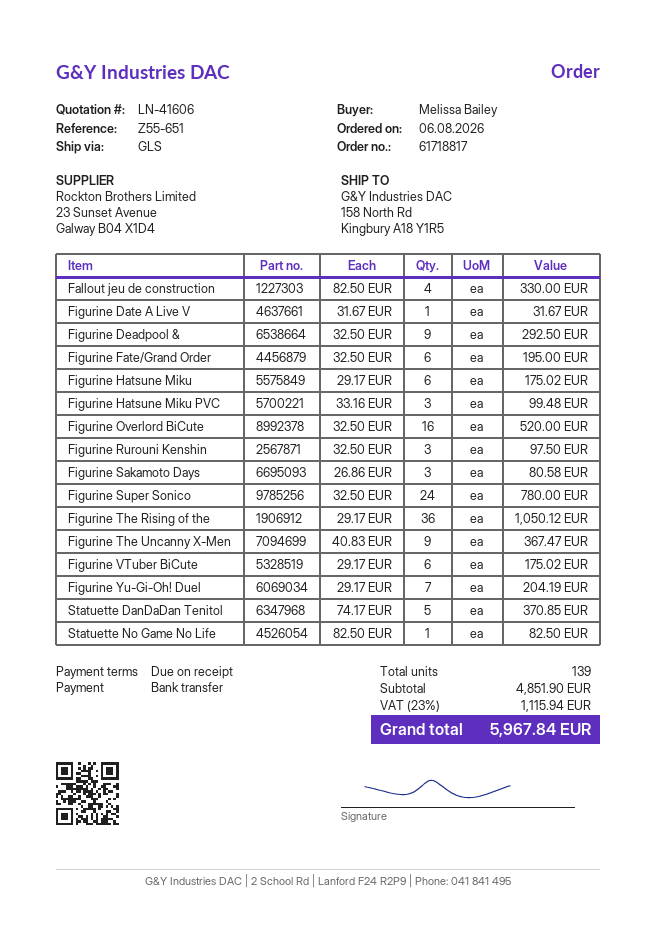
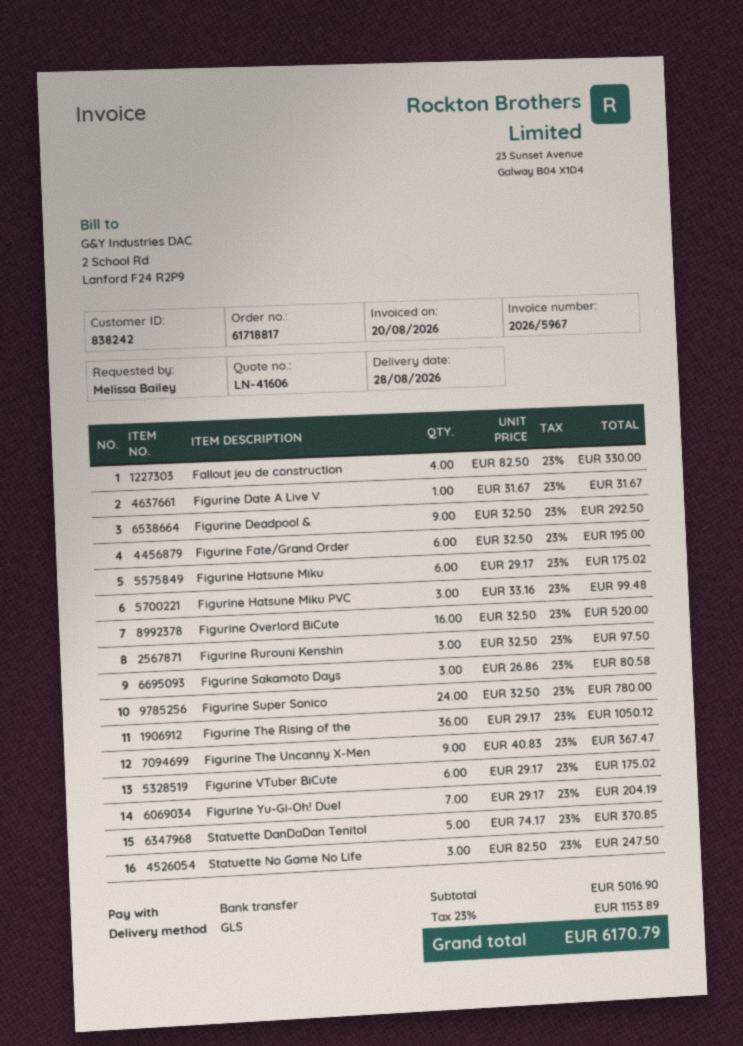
Statuette No Game No Life: 1 x 82.50 = 82.50 -> 3 x 82.50 = 247.50
subtotal: 4851.90 -> 5016.90
tax: 23% = 1115.94 -> 23% = 1153.89
total: 5967.84 -> 6170.79

